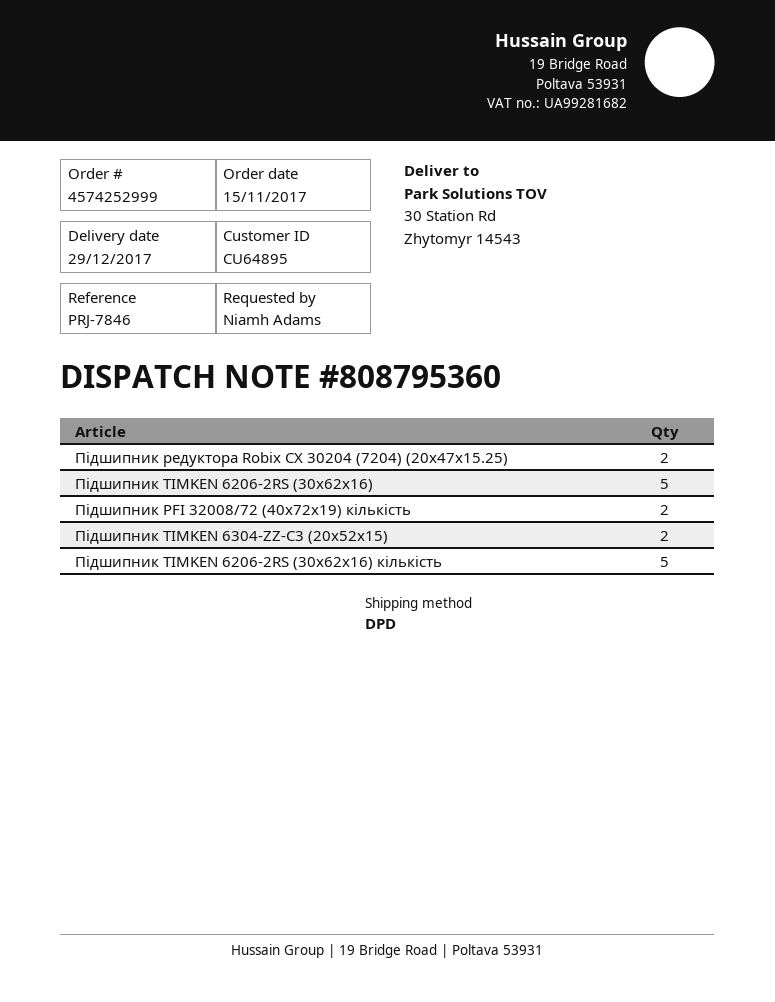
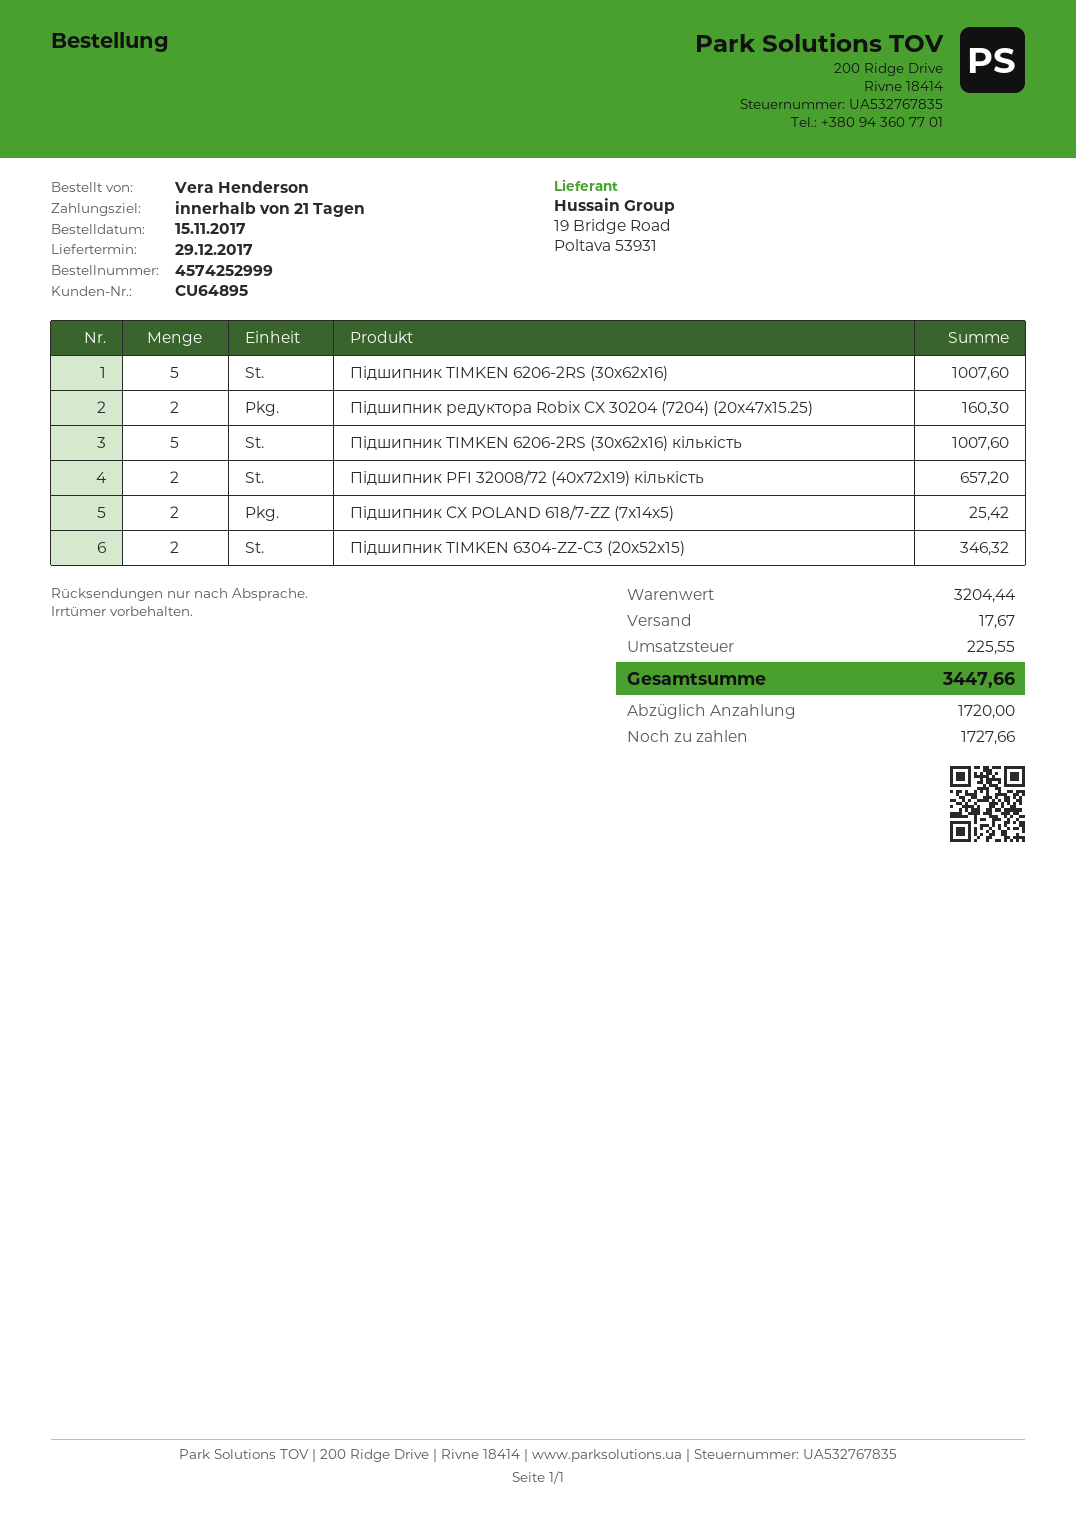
ordered by: Niamh Adams -> Vera Henderson
Підшипник CX POLAND 618/7-ZZ (7x14x5): none -> 2

